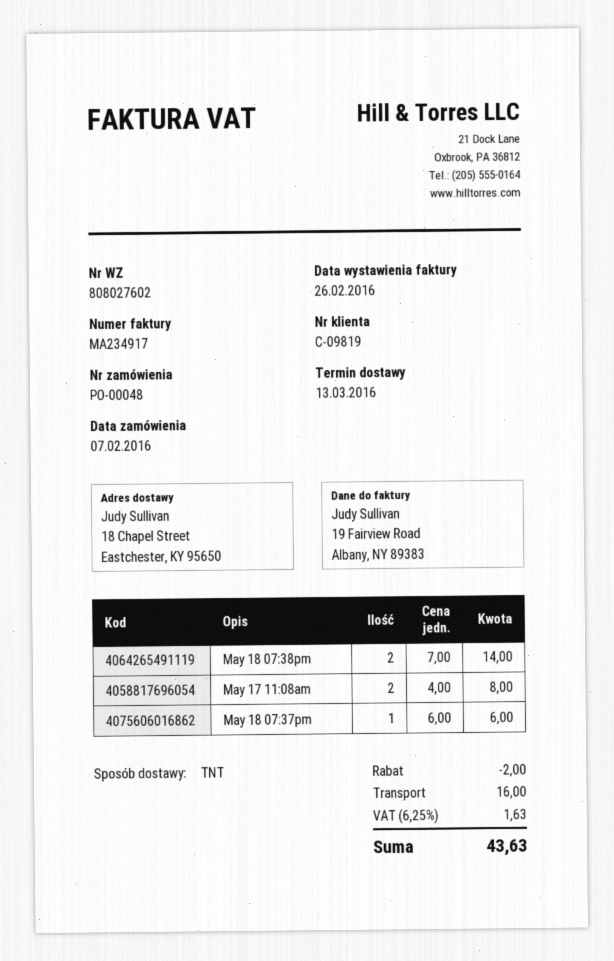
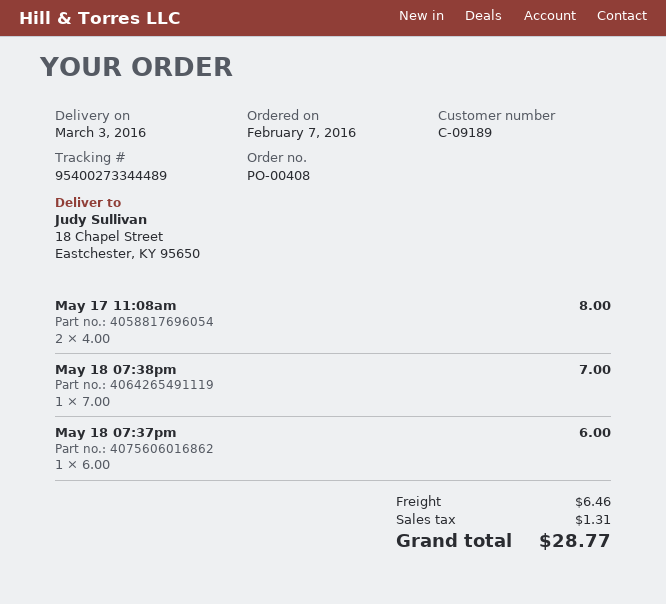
order number: PO-00048 -> PO-00408
delivery date: 2016-03-13 -> 2016-03-03
customer number: C-09819 -> C-09189
May 18 07:38pm: 2 x 7.00 = 14.00 -> 1 x 7.00 = 7.00
discount: 2.00 -> none
shipping: 16.00 -> 6.46
tax: 1.63 -> 1.31
total: 43.63 -> 28.77

